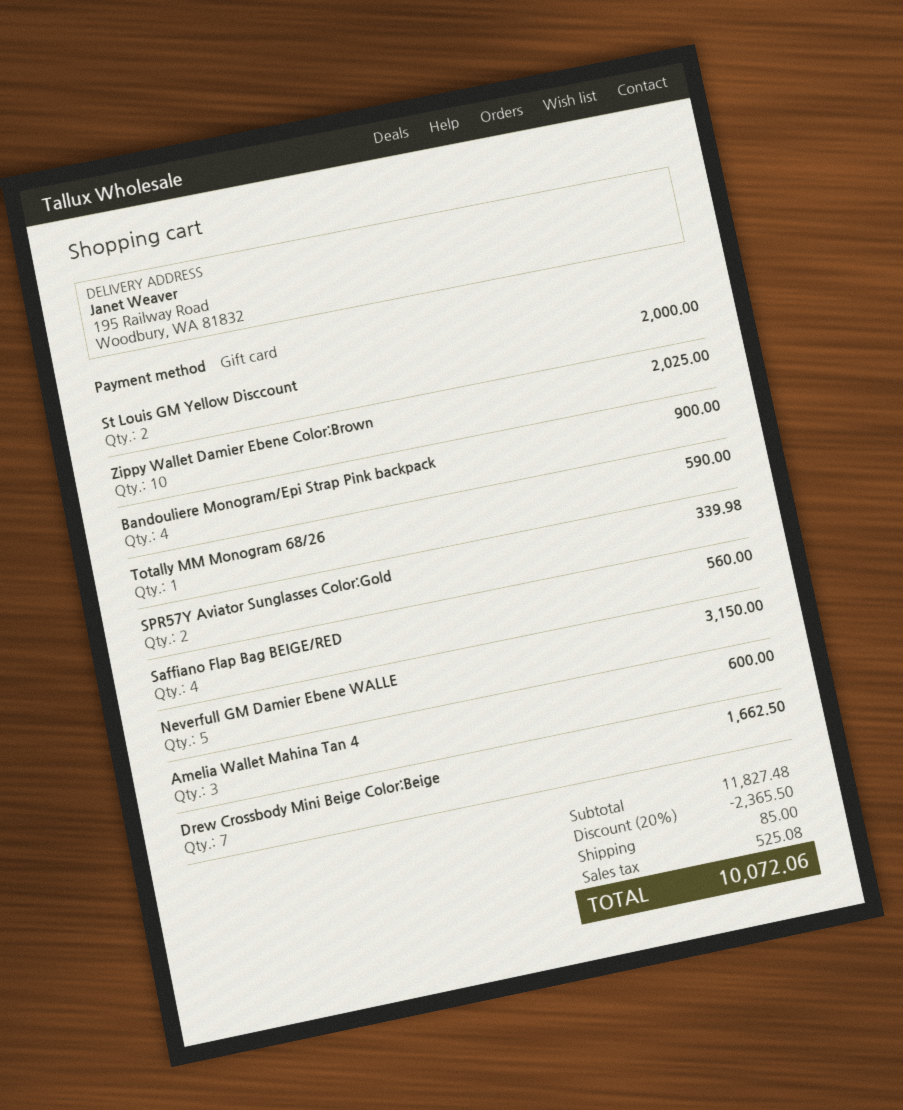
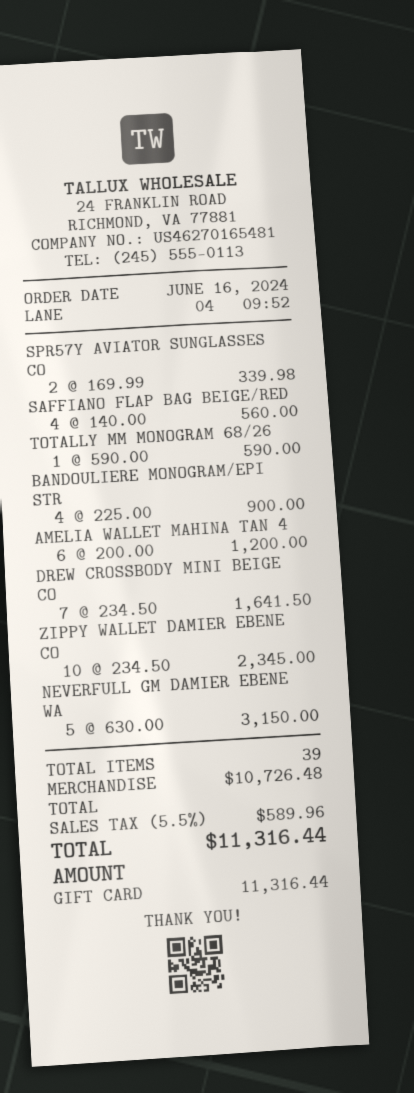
St Louis GM Yellow Disccount: 2 for 2000.00 -> none
Zippy Wallet Damier Ebene Color:Brown: 10 for 2025.00 -> 10 for 2345.00
Amelia Wallet Mahina Tan 4: 3 for 600.00 -> 6 for 1200.00
Drew Crossbody Mini Beige Color:Beige: 7 for 1662.50 -> 7 for 1641.50
subtotal: 11827.48 -> 10726.48
discount: 20% = 2365.50 -> none
shipping: 85.00 -> none
tax: 525.08 -> 589.96
total: 10072.06 -> 11316.44

